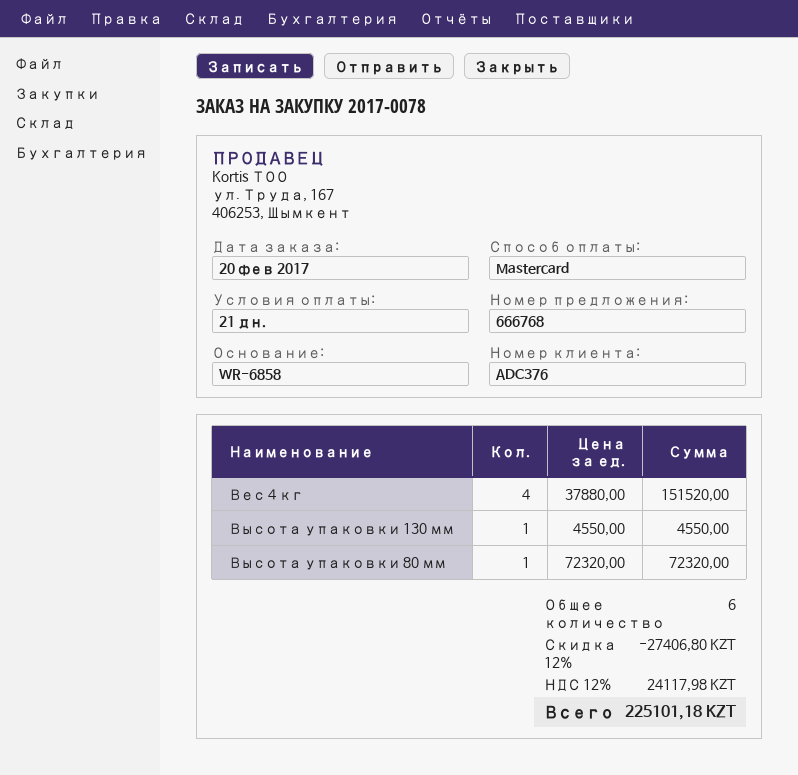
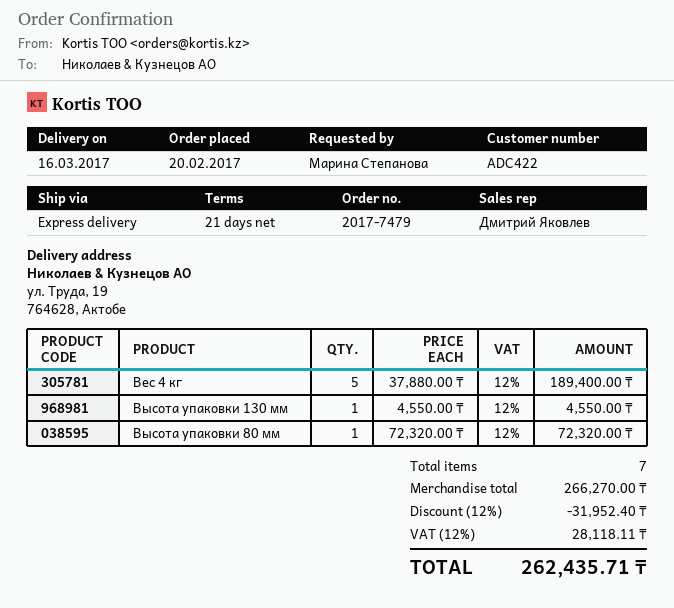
order number: 2017-0078 -> 2017-7479
customer number: ADC376 -> ADC422
Вес 4 кг: 4 x 37880.00 = 151520.00 -> 5 x 37880.00 = 189400.00
total quantity: 6 -> 7
discount: 12% = 27406.80 -> 12% = 31952.40
tax: 12% = 24117.98 -> 12% = 28118.11
total: 225101.18 -> 262435.71

